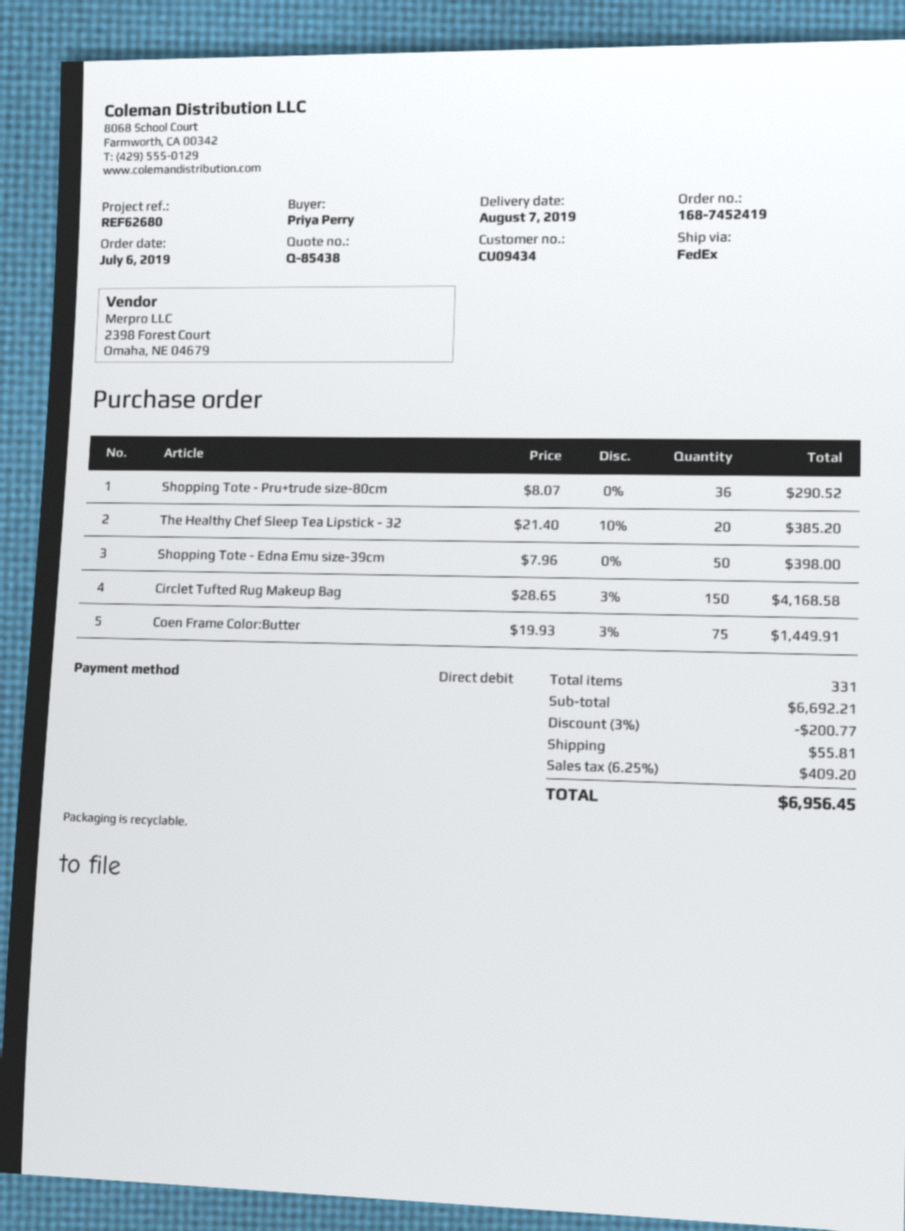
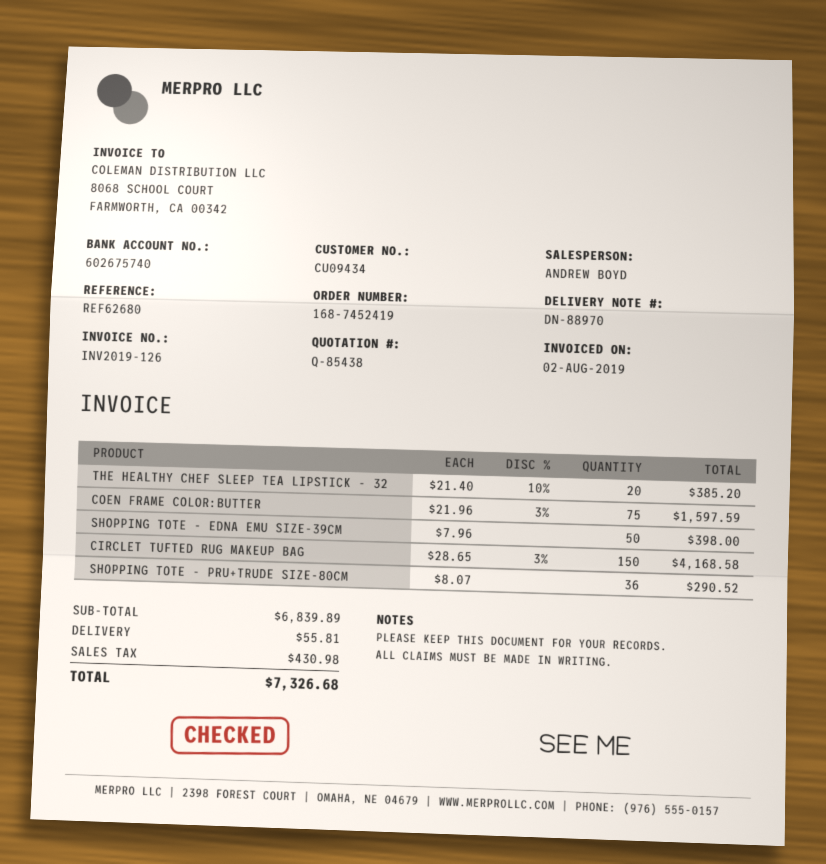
Coen Frame Color:Butter: 75 x 19.93 - 3% = 1449.91 -> 75 x 21.96 - 3% = 1597.59
subtotal: 6692.21 -> 6839.89
discount: 3% = 200.77 -> none
tax: 409.20 -> 430.98
total: 6956.45 -> 7326.68

